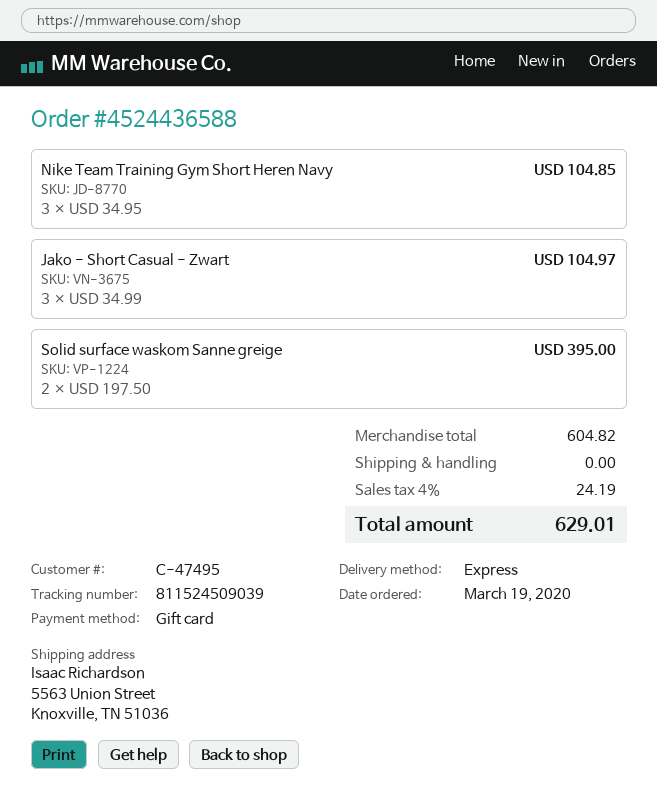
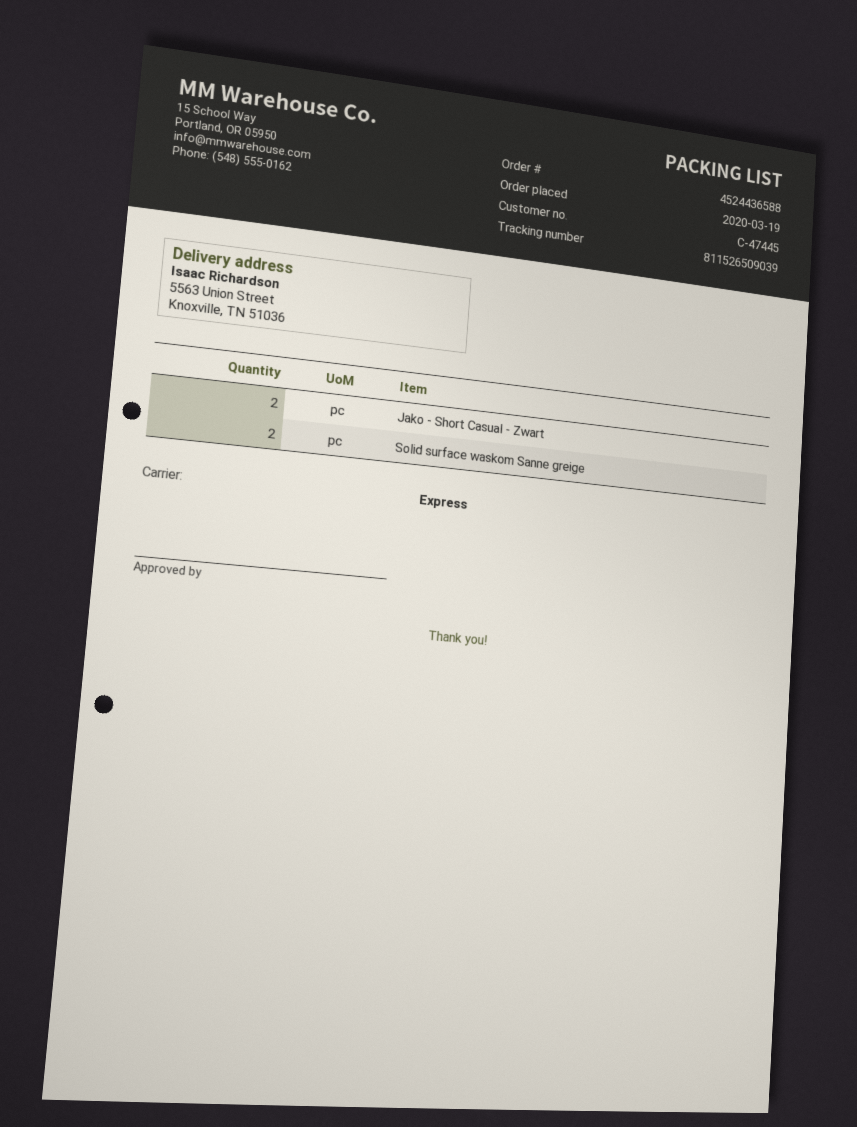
customer number: C-47495 -> C-47445
tracking number: 811524509039 -> 811526509039
Nike Team Training Gym Short Heren Navy: 3 -> none
Jako - Short Casual - Zwart: 3 -> 2

